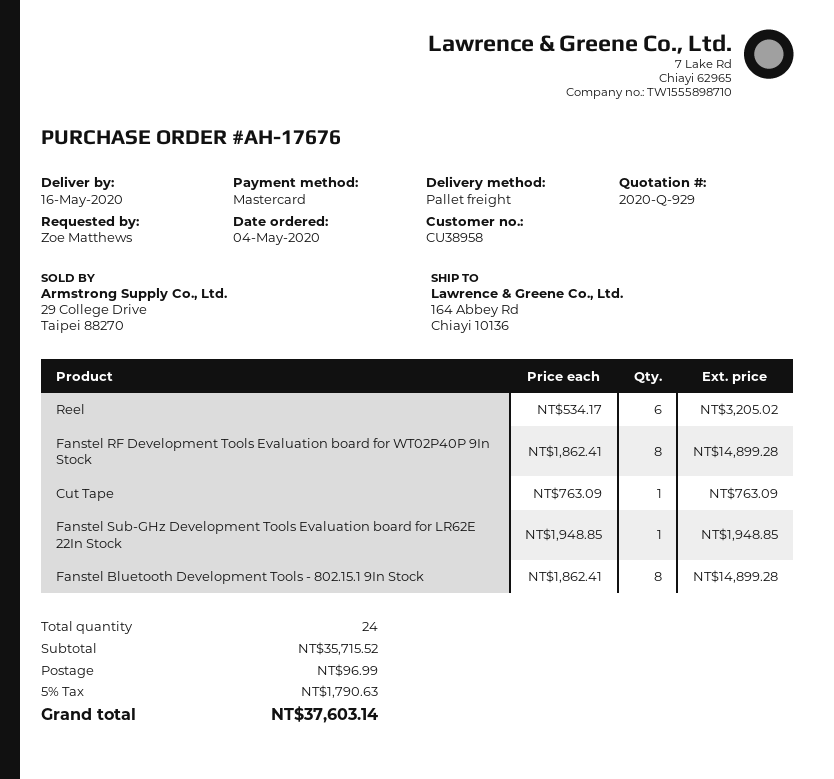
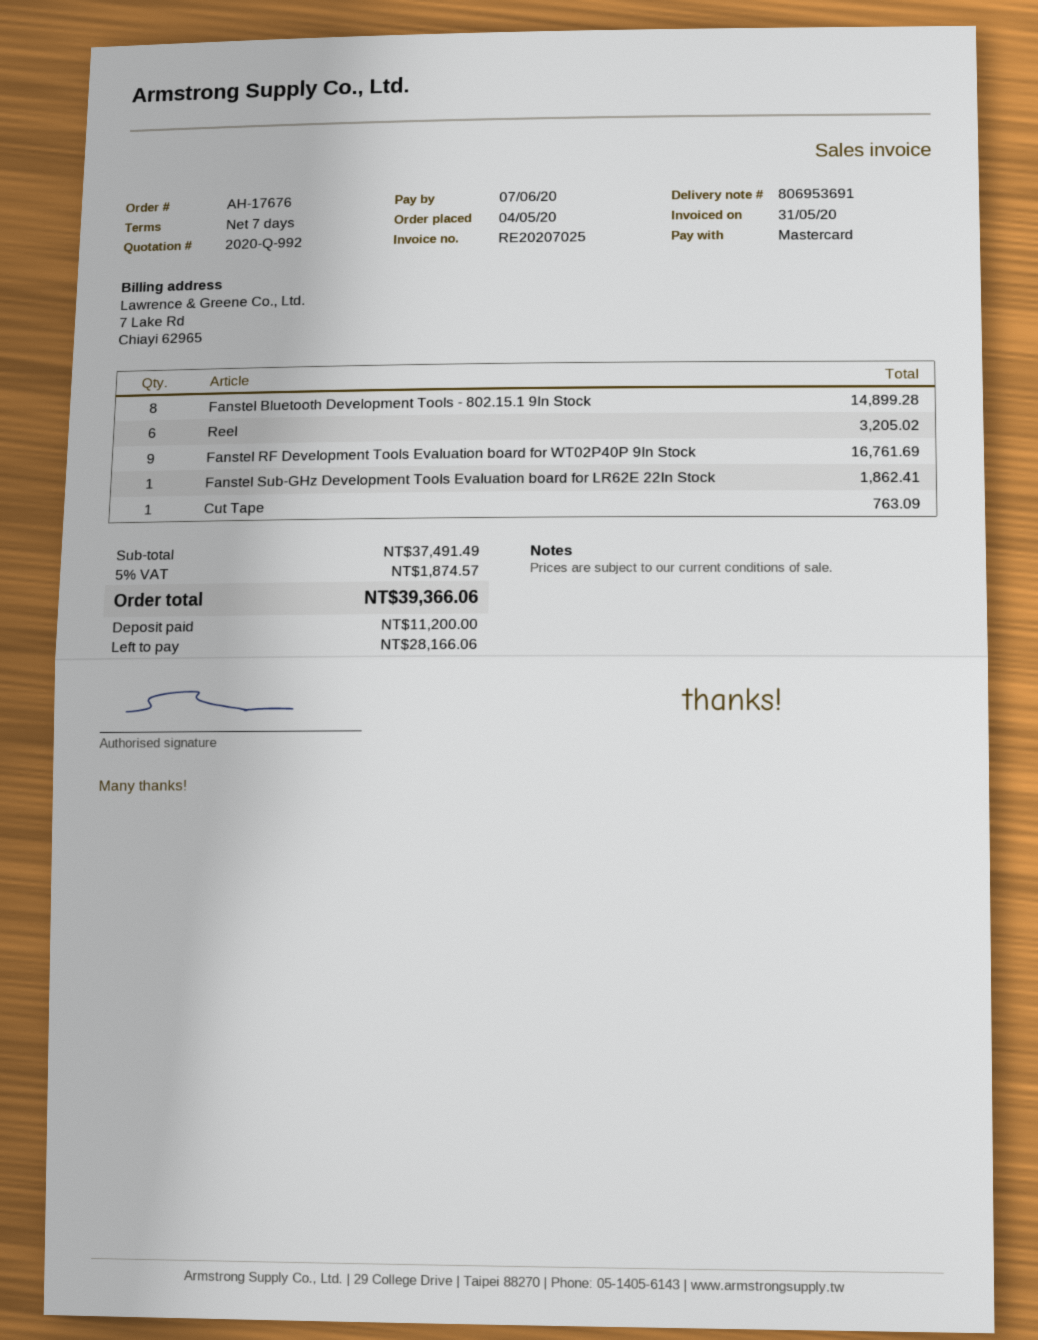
quote number: 2020-Q-929 -> 2020-Q-992
Fanstel RF Development Tools Evaluation board for WT02P40P 9In Stock: 8 for 14899.28 -> 9 for 16761.69
Fanstel Sub-GHz Development Tools Evaluation board for LR62E 22In Stock: 1 for 1948.85 -> 1 for 1862.41
subtotal: 35715.52 -> 37491.49
shipping: 96.99 -> none
tax: 5% = 1790.63 -> 5% = 1874.57
total: 37603.14 -> 39366.06

